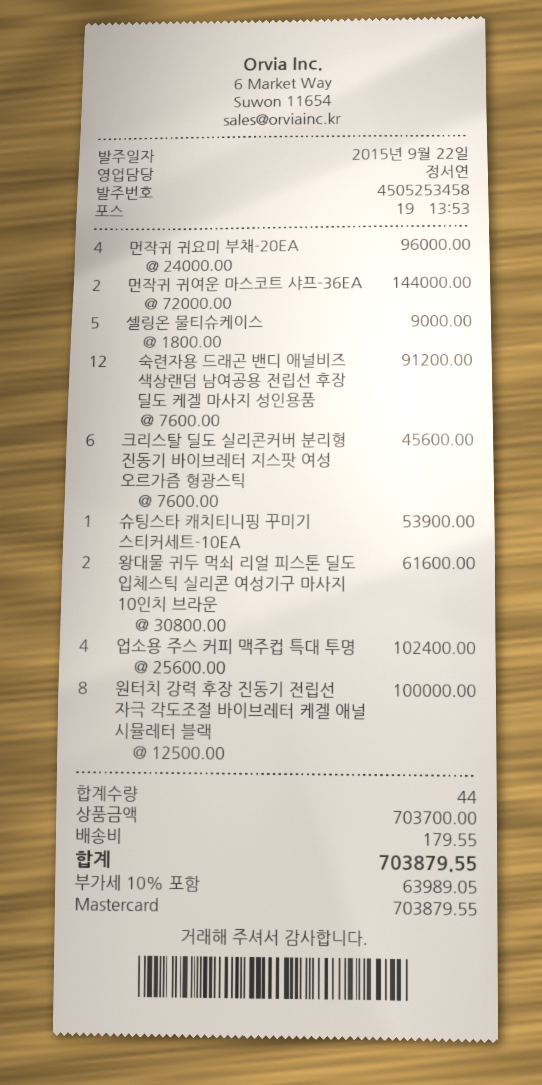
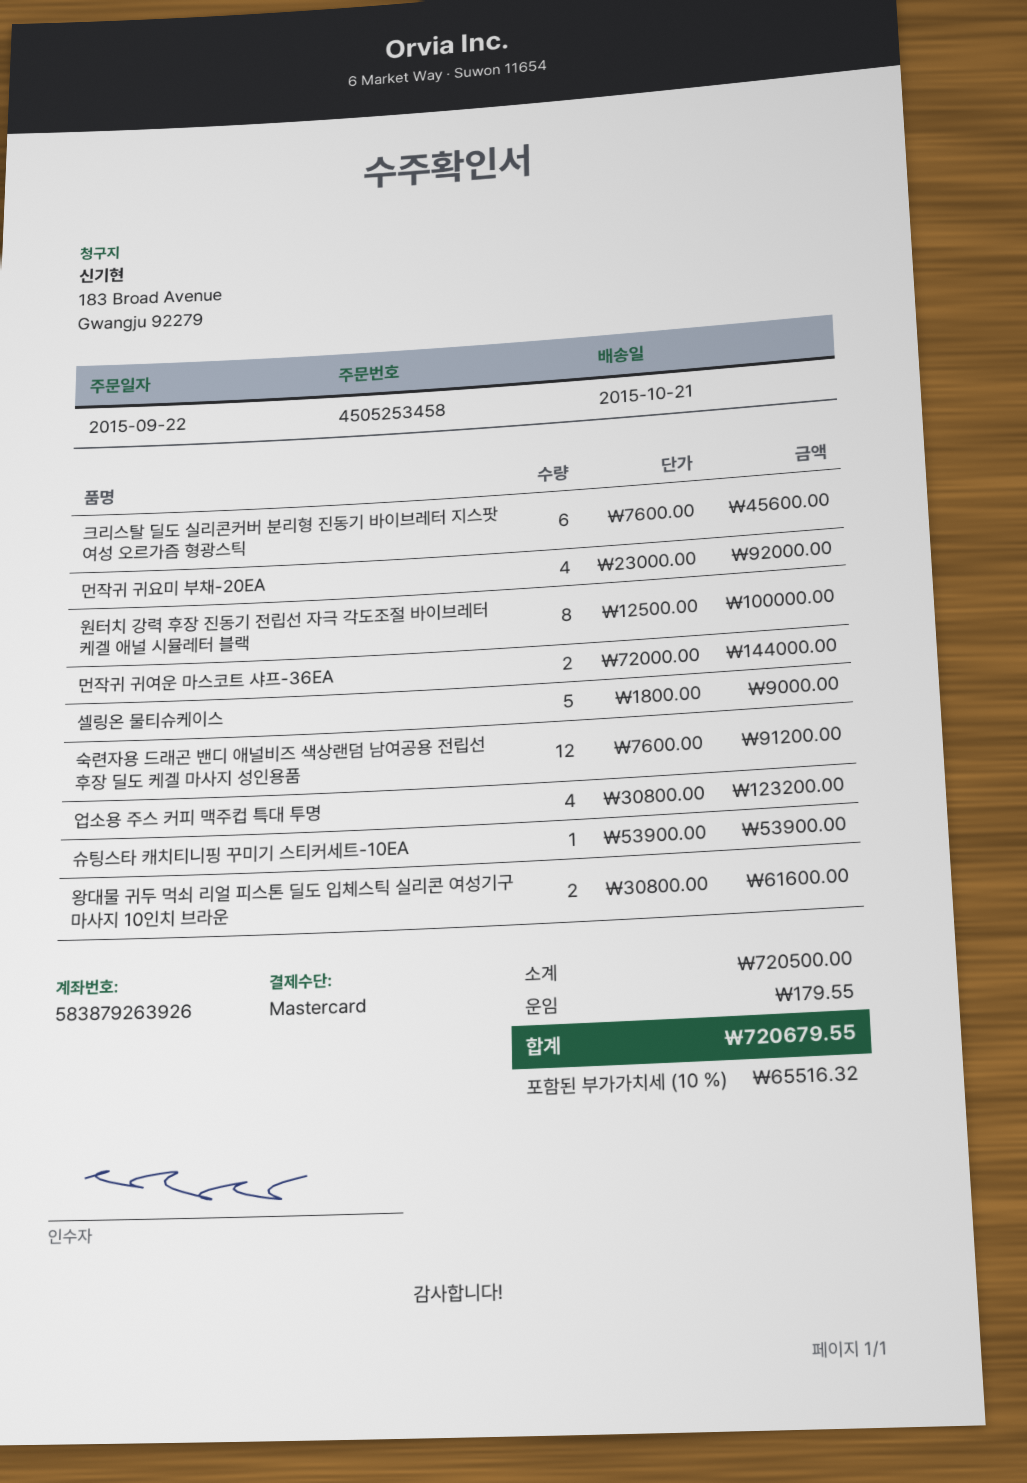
먼작귀 귀요미 부채-20EA: 4 x 24000.00 = 96000.00 -> 4 x 23000.00 = 92000.00
업소용 주스 커피 맥주컵 특대 투명: 4 x 25600.00 = 102400.00 -> 4 x 30800.00 = 123200.00
subtotal: 703700.00 -> 720500.00
tax: 10% = 63989.05 -> 10% = 65516.32
total: 703879.55 -> 720679.55

